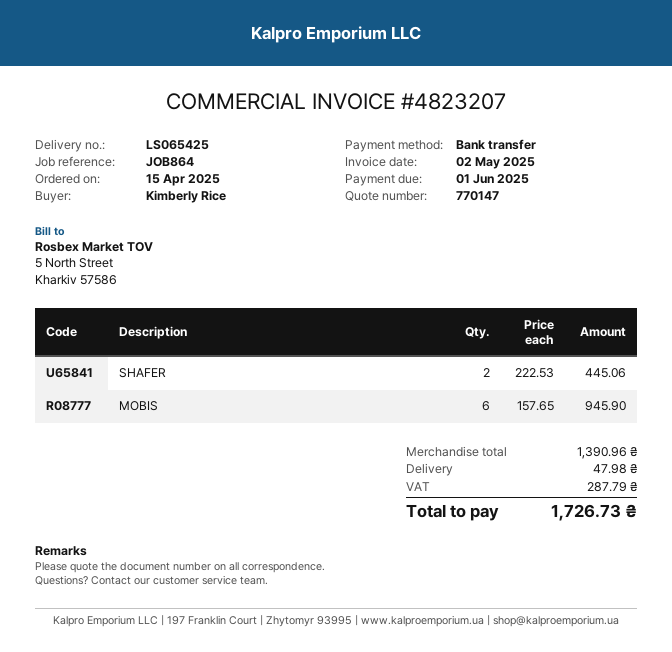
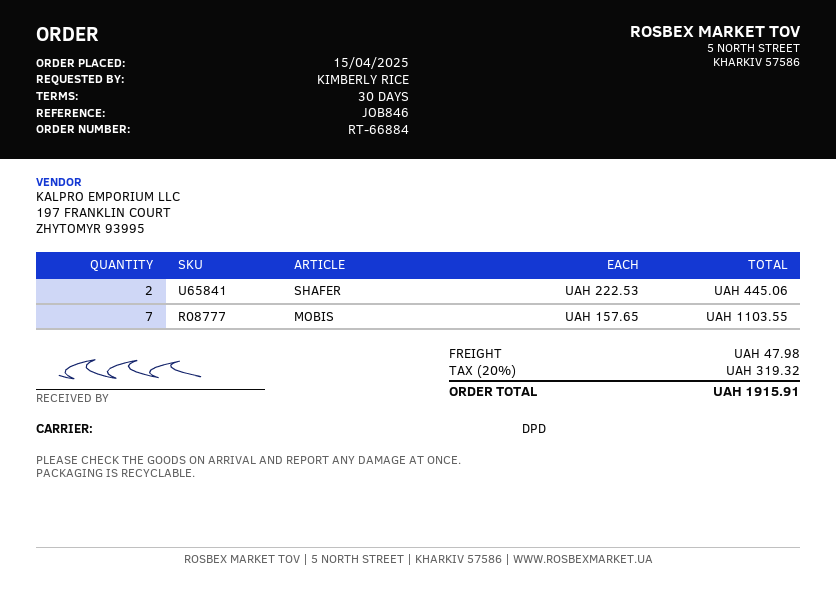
reference: JOB864 -> JOB846
MOBIS: 6 x 157.65 = 945.90 -> 7 x 157.65 = 1103.55
tax: 287.79 -> 319.32
total: 1726.73 -> 1915.91

